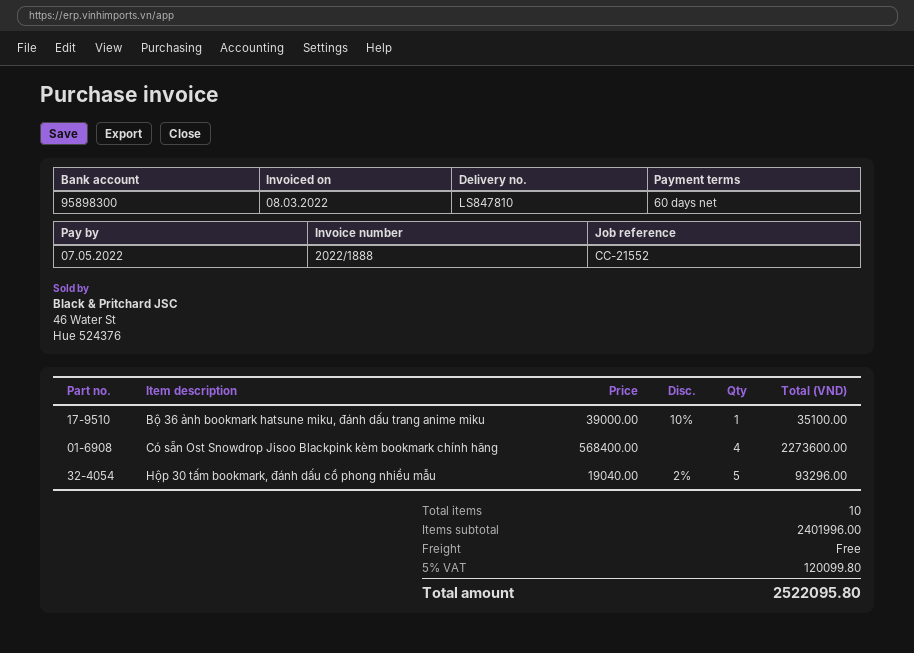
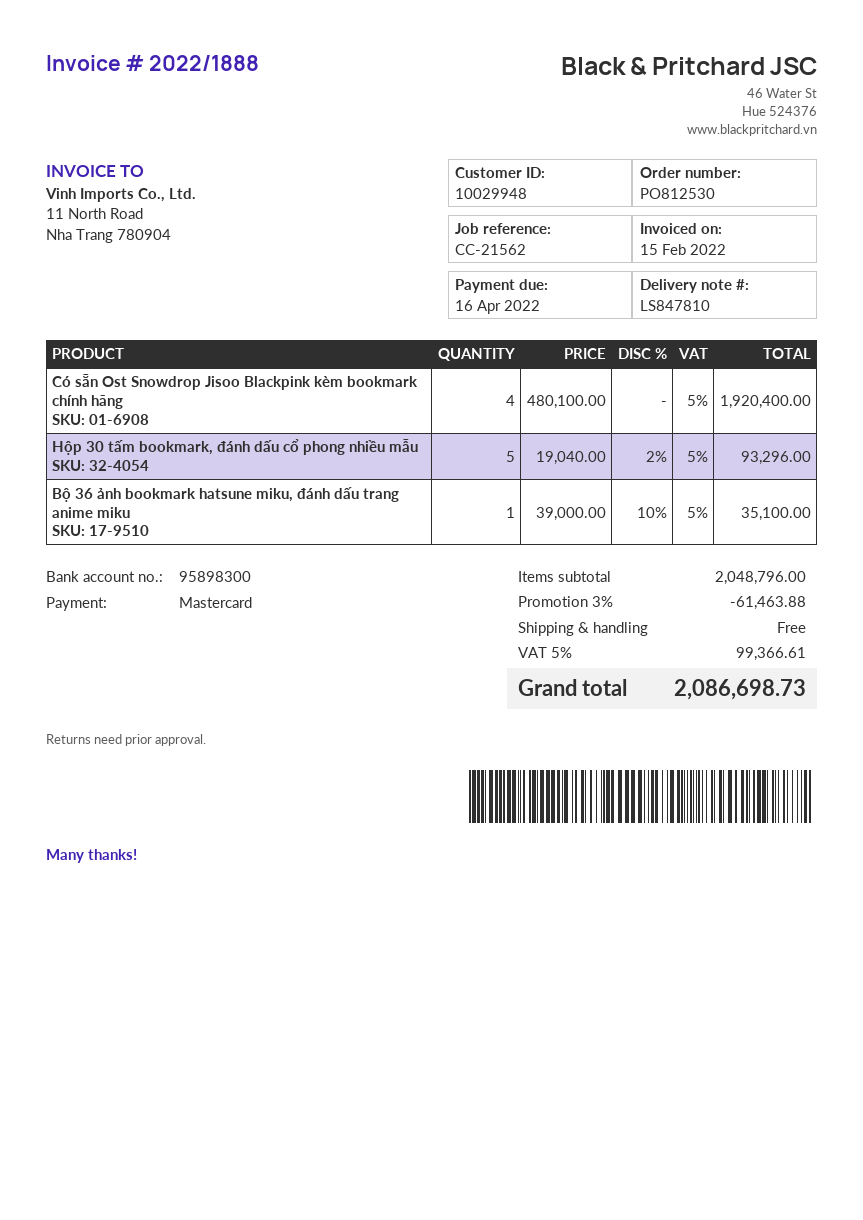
invoice date: 2022-03-08 -> 2022-02-15
due date: 2022-05-07 -> 2022-04-16
reference: CC-21552 -> CC-21562
Có sẵn Ost Snowdrop Jisoo Blackpink kèm bookmark chính hãng: 4 x 568400.00 = 2273600.00 -> 4 x 480100.00 = 1920400.00
subtotal: 2401996.00 -> 2048796.00
discount: none -> 3% = 61463.88
tax: 5% = 120099.80 -> 5% = 99366.61
total: 2522095.80 -> 2086698.73

